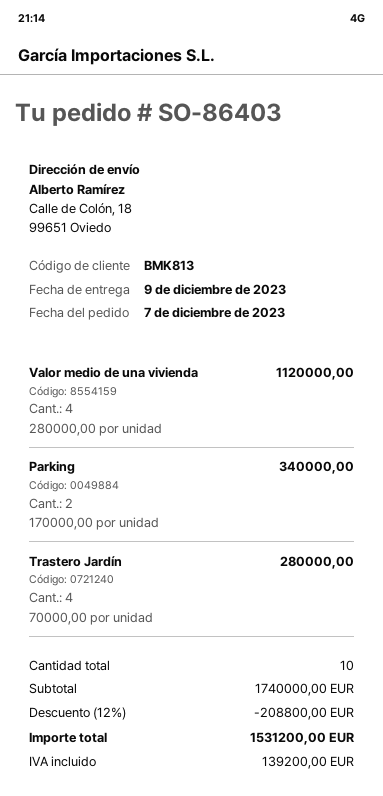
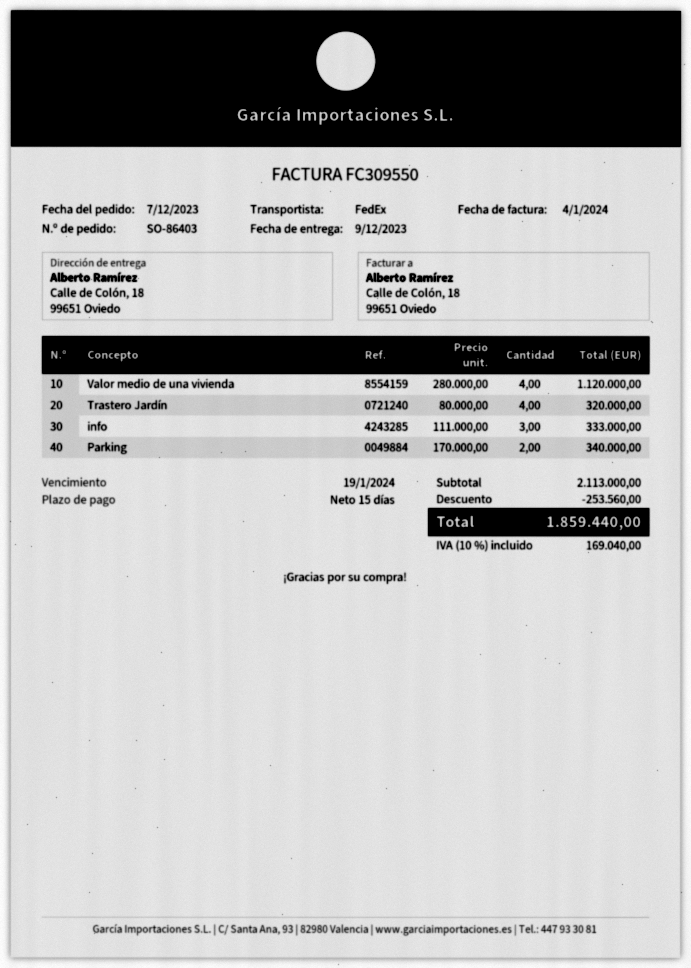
Trastero Jardín: 4 x 70000.00 = 280000.00 -> 4 x 80000.00 = 320000.00
info: none -> 3 x 111000.00 = 333000.00
subtotal: 1740000.00 -> 2113000.00
discount: 208800.00 -> 253560.00
tax: 139200.00 -> 169040.00
total: 1531200.00 -> 1859440.00

